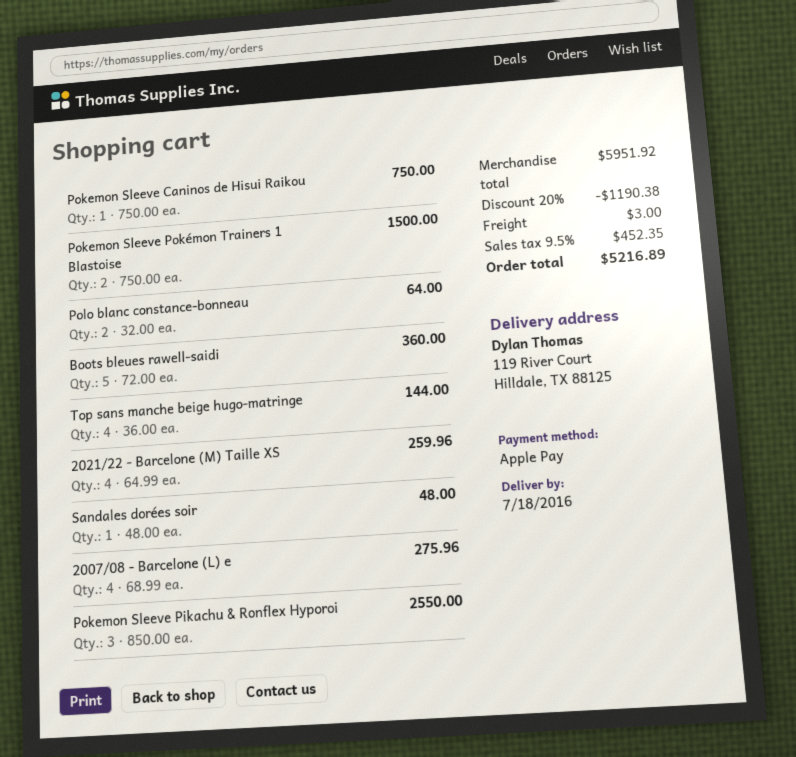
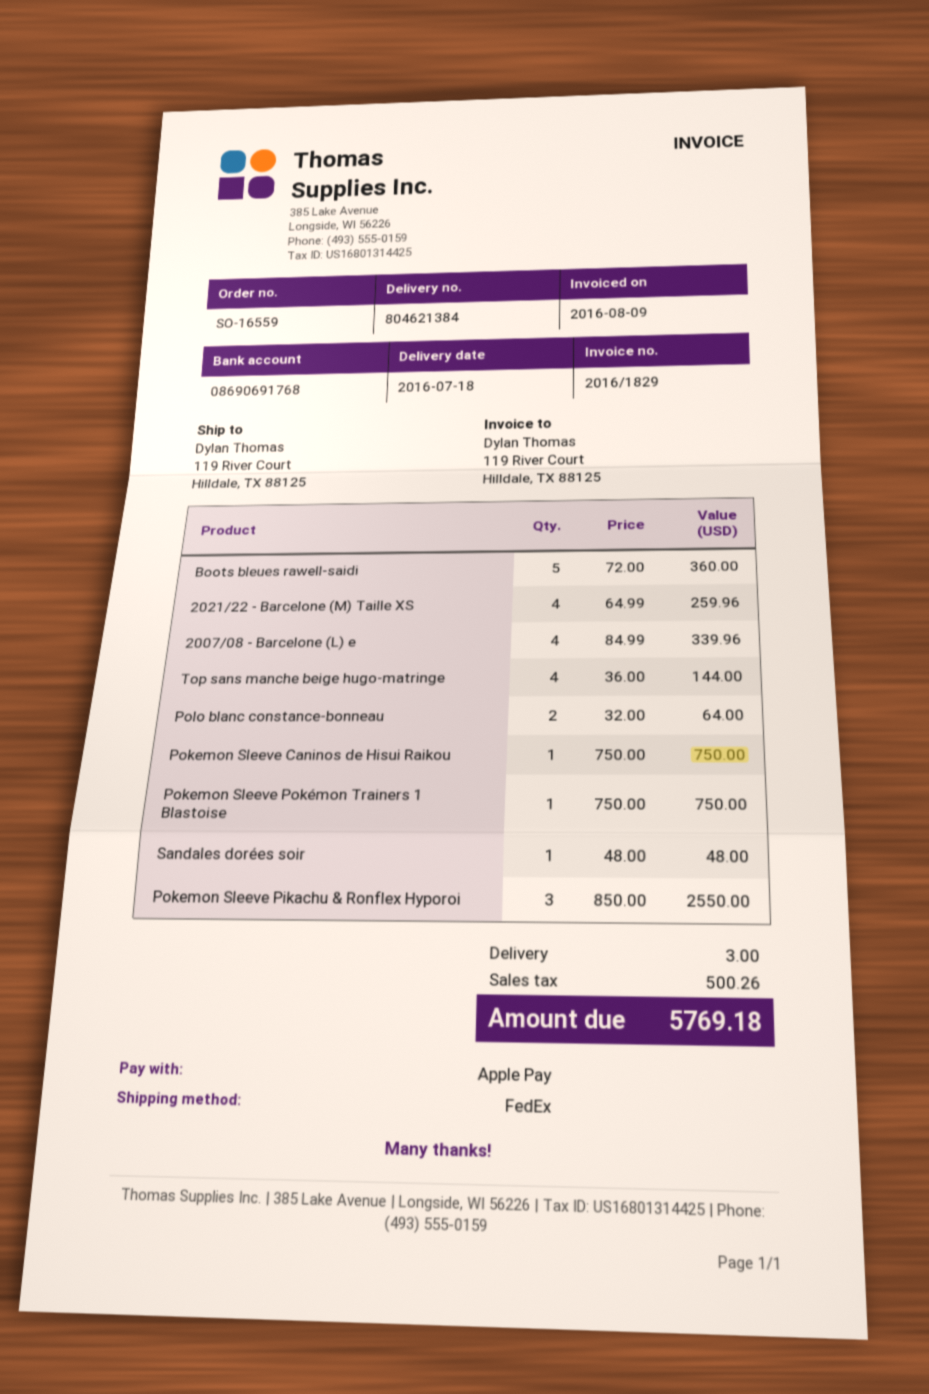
Pokemon Sleeve Pokémon Trainers 1 Blastoise: 2 x 750.00 = 1500.00 -> 1 x 750.00 = 750.00
2007/08 - Barcelone (L) e: 4 x 68.99 = 275.96 -> 4 x 84.99 = 339.96
discount: 20% = 1190.38 -> none
tax: 452.35 -> 500.26
total: 5216.89 -> 5769.18

